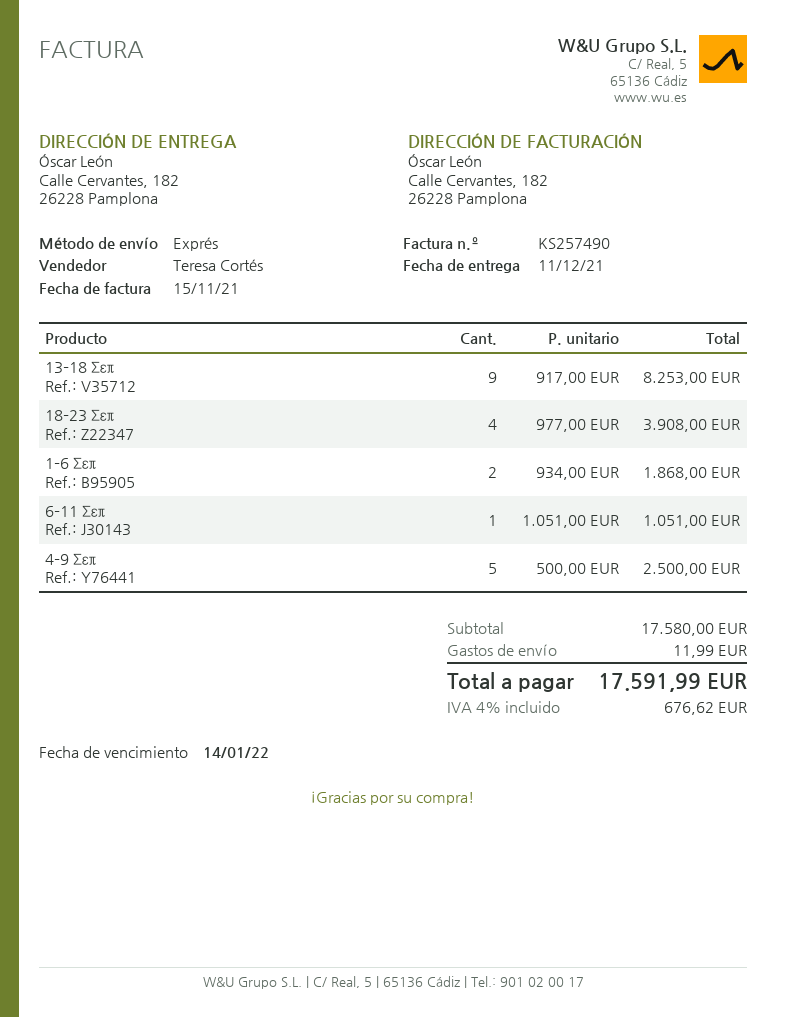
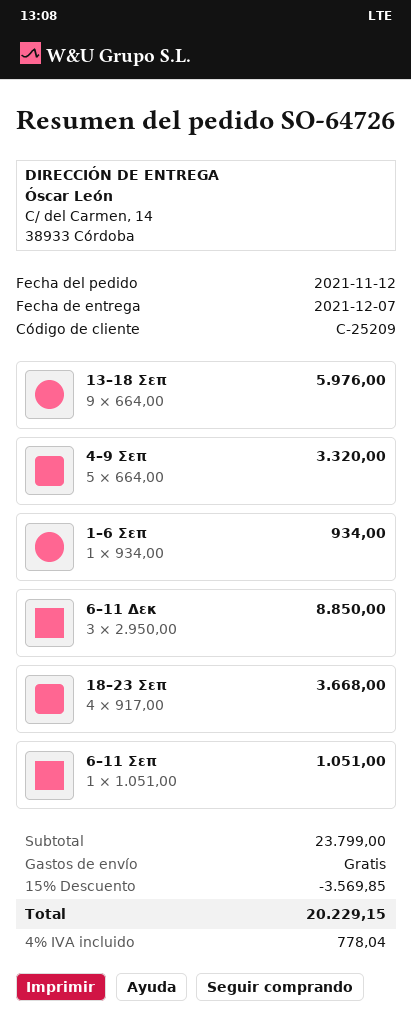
delivery date: 2021-12-11 -> 2021-12-07
ship to: Calle Cervantes, 182, 26228 Pamplona -> C/ del Carmen, 14, 38933 Córdoba
13–18 Σεπ: 9 x 917.00 = 8253.00 -> 9 x 664.00 = 5976.00
18–23 Σεπ: 4 x 977.00 = 3908.00 -> 4 x 917.00 = 3668.00
1–6 Σεπ: 2 x 934.00 = 1868.00 -> 1 x 934.00 = 934.00
4–9 Σεπ: 5 x 500.00 = 2500.00 -> 5 x 664.00 = 3320.00
6–11 Δεκ: none -> 3 x 2950.00 = 8850.00
subtotal: 17580.00 -> 23799.00
discount: none -> 15% = 3569.85
shipping: 11.99 -> 0.00
tax: 4% = 676.62 -> 4% = 778.04
total: 17591.99 -> 20229.15

